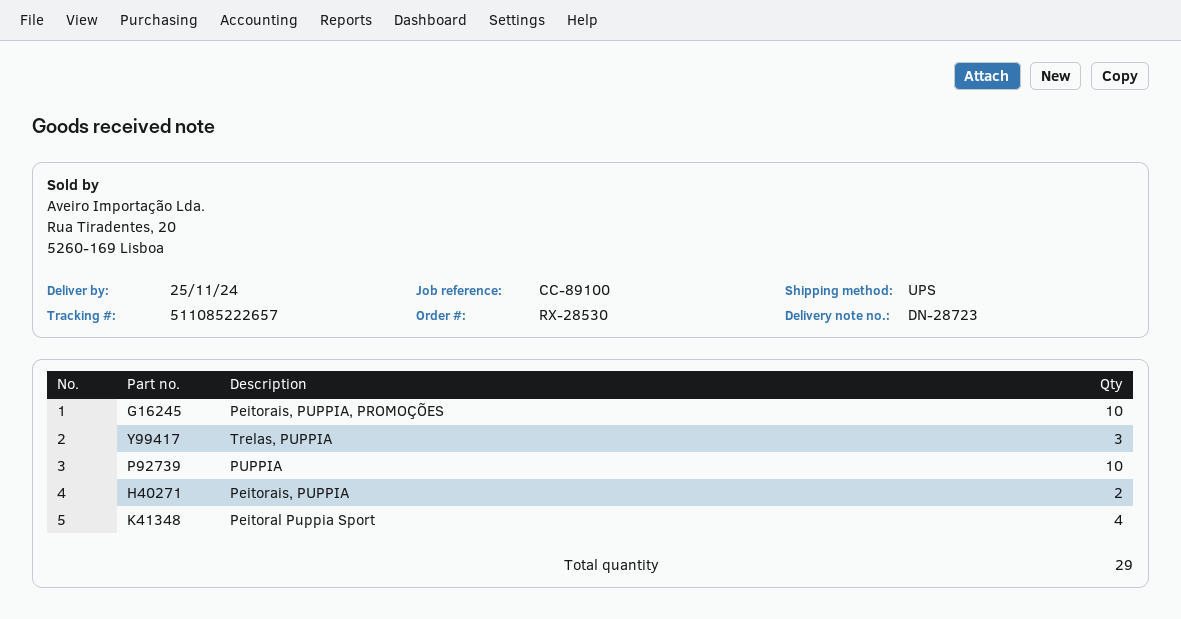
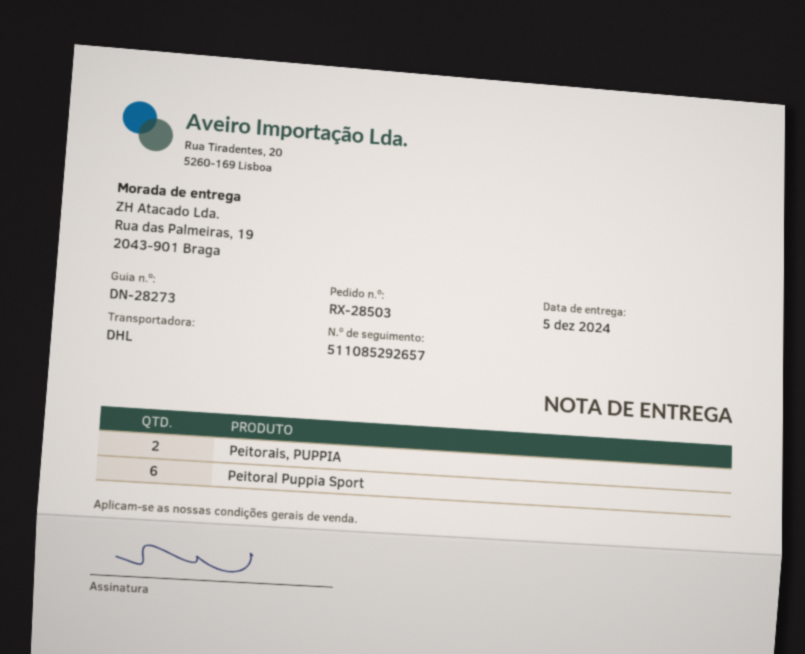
order number: RX-28530 -> RX-28503
delivery note number: DN-28723 -> DN-28273
delivery date: 2024-11-25 -> 2024-12-05
shipping method: UPS -> DHL
tracking number: 511085222657 -> 511085292657
Peitorais, PUPPIA, PROMOÇÕES: 10 -> none
Trelas, PUPPIA: 3 -> none
PUPPIA: 10 -> none
Peitoral Puppia Sport: 4 -> 6

